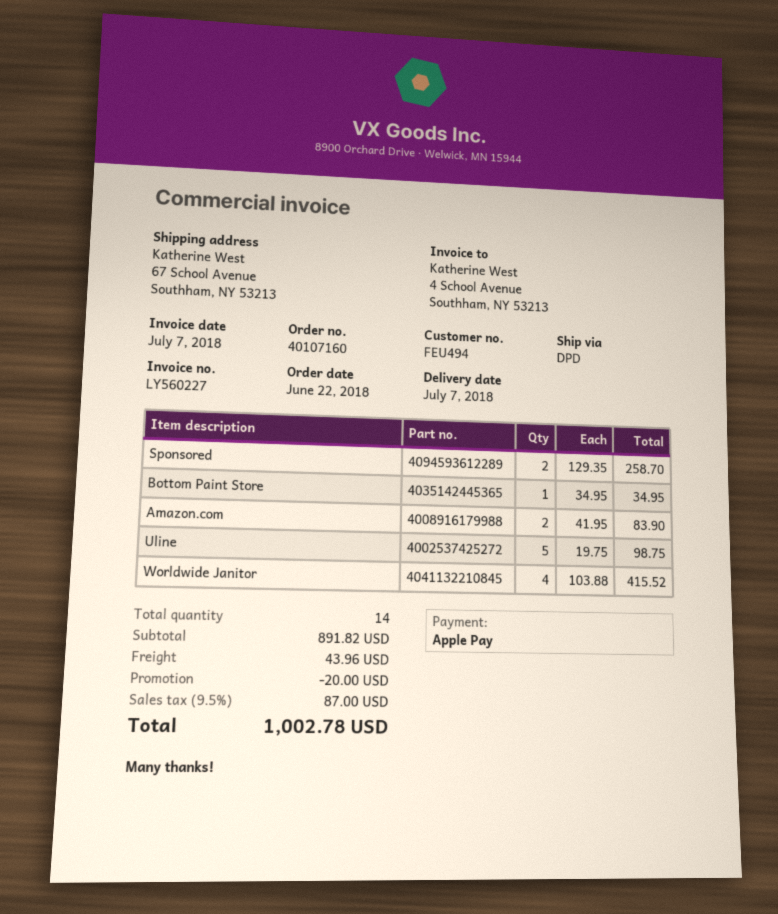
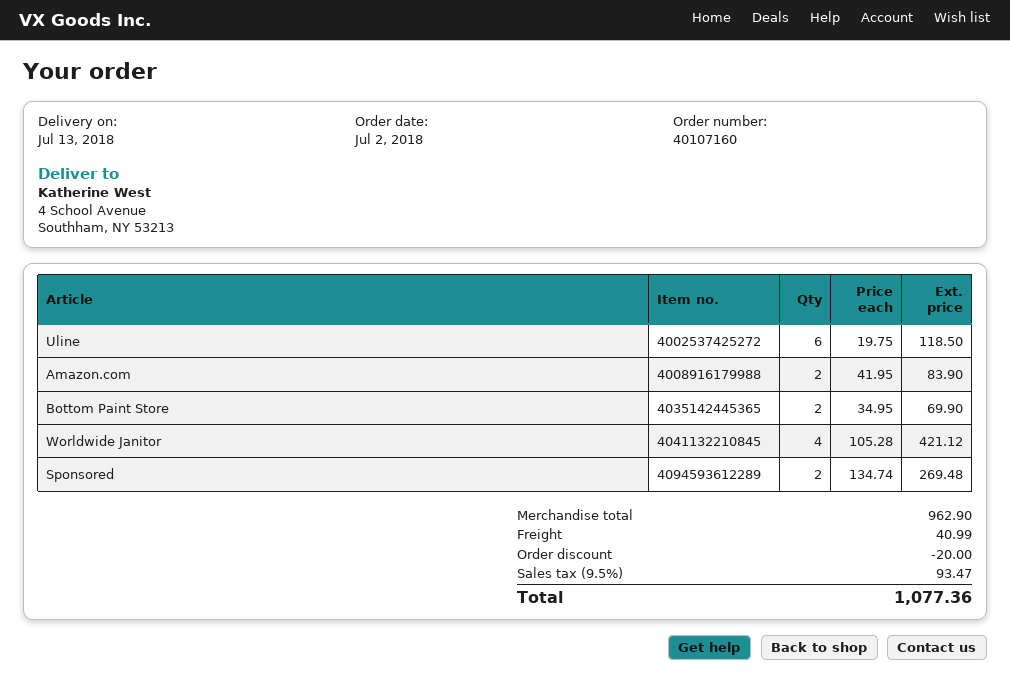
order date: 2018-06-22 -> 2018-07-02
delivery date: 2018-07-07 -> 2018-07-13
ship to: 67 School Avenue, Southham, NY 53213 -> 4 School Avenue, Southham, NY 53213
Sponsored: 2 x 129.35 = 258.70 -> 2 x 134.74 = 269.48
Bottom Paint Store: 1 x 34.95 = 34.95 -> 2 x 34.95 = 69.90
Uline: 5 x 19.75 = 98.75 -> 6 x 19.75 = 118.50
Worldwide Janitor: 4 x 103.88 = 415.52 -> 4 x 105.28 = 421.12
subtotal: 891.82 -> 962.90
shipping: 43.96 -> 40.99
tax: 9.5% = 87.00 -> 9.5% = 93.47
total: 1002.78 -> 1077.36

